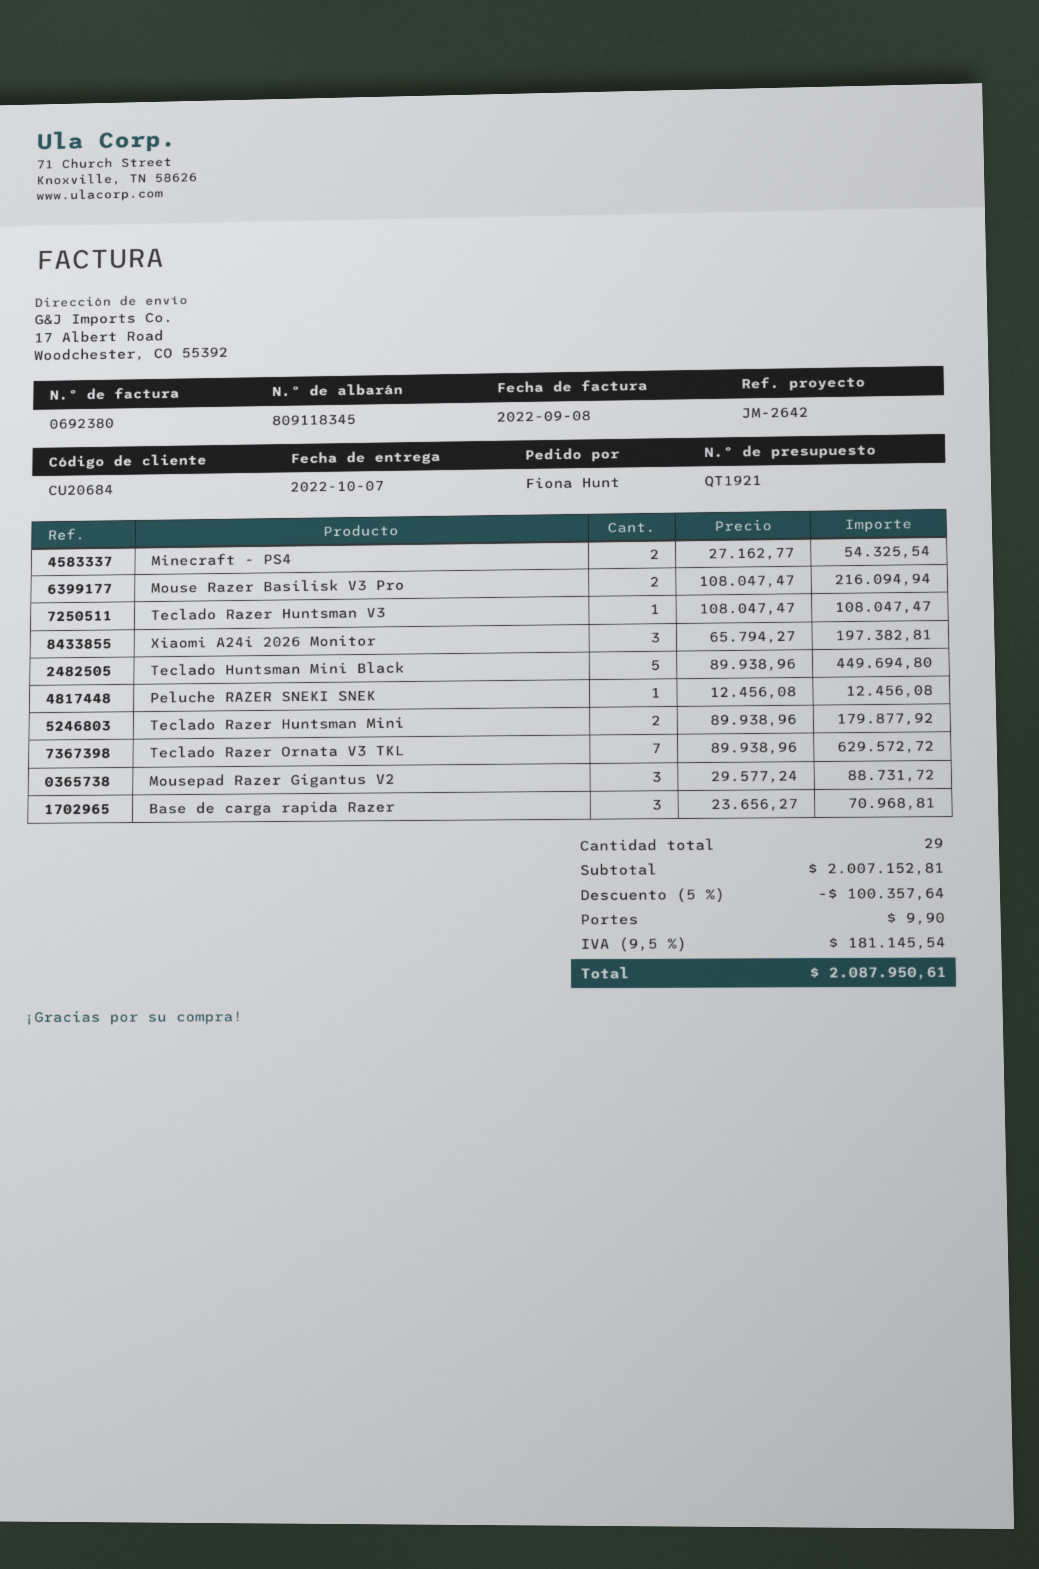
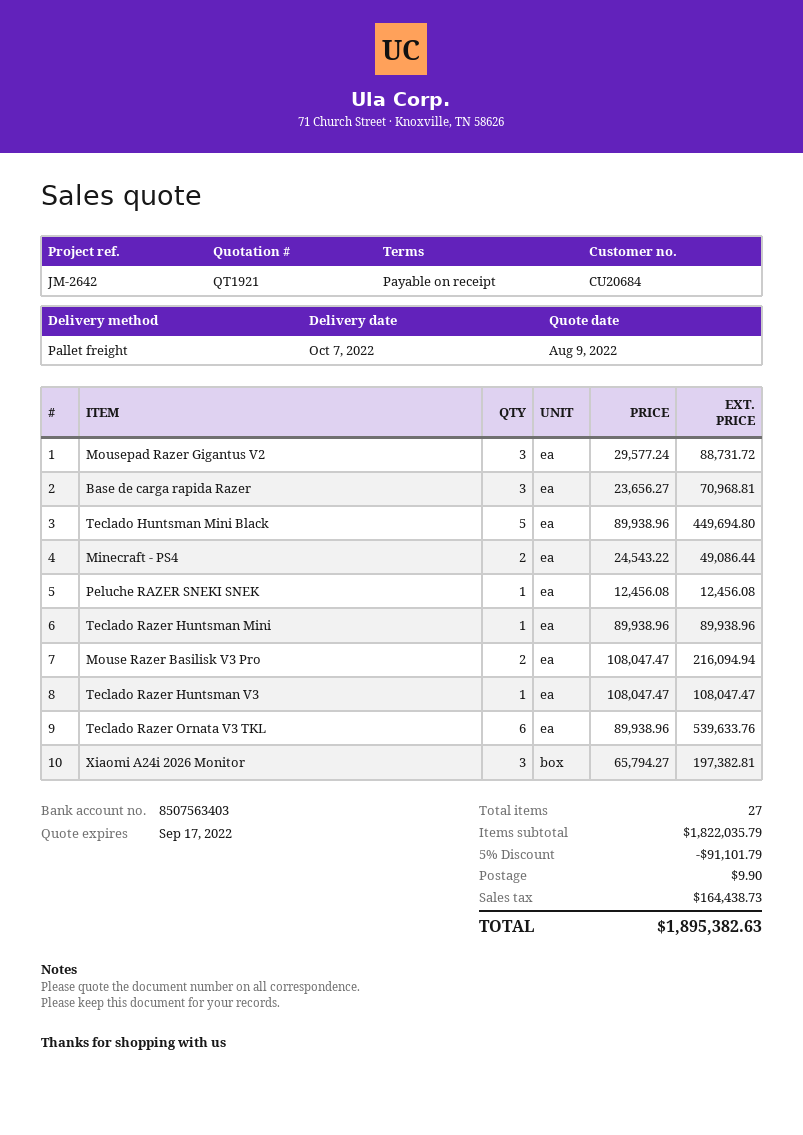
Minecraft - PS4: 2 x 27162.77 = 54325.54 -> 2 x 24543.22 = 49086.44
Teclado Razer Huntsman Mini: 2 x 89938.96 = 179877.92 -> 1 x 89938.96 = 89938.96
Teclado Razer Ornata V3 TKL: 7 x 89938.96 = 629572.72 -> 6 x 89938.96 = 539633.76
total quantity: 29 -> 27
subtotal: 2007152.81 -> 1822035.79
discount: 5% = 100357.64 -> 5% = 91101.79
tax: 181145.54 -> 164438.73
total: 2087950.61 -> 1895382.63

